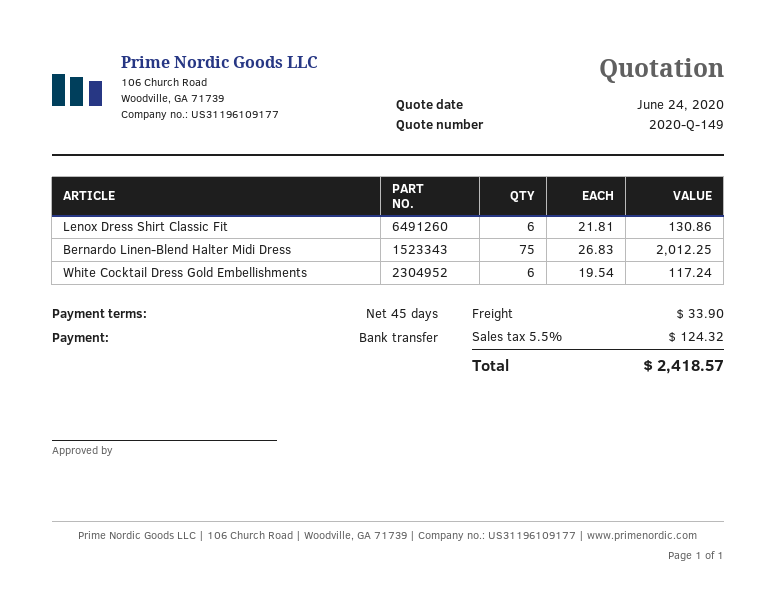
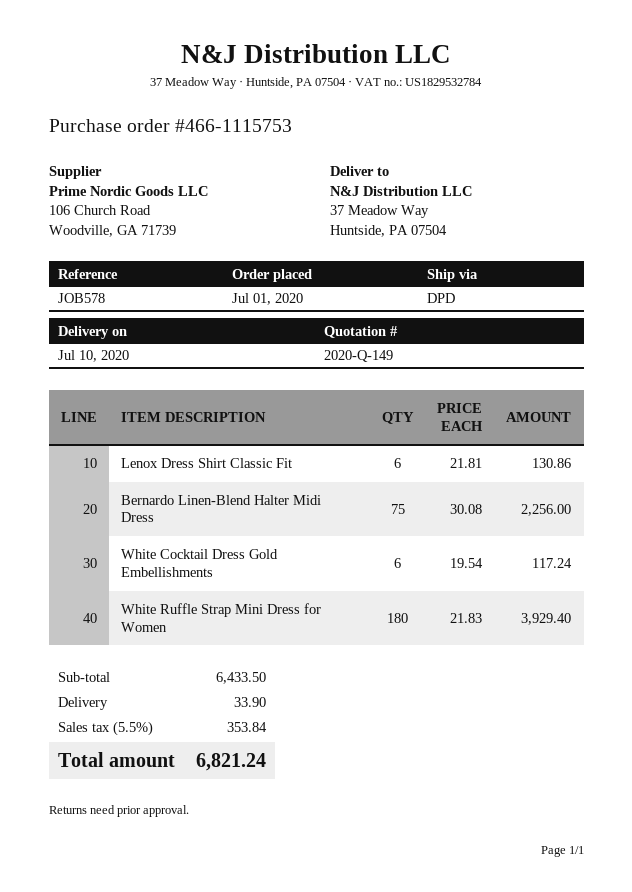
Bernardo Linen-Blend Halter Midi Dress: 75 x 26.83 = 2012.25 -> 75 x 30.08 = 2256.00
White Ruffle Strap Mini Dress for Women: none -> 180 x 21.83 = 3929.40
tax: 5.5% = 124.32 -> 5.5% = 353.84
total: 2418.57 -> 6821.24

